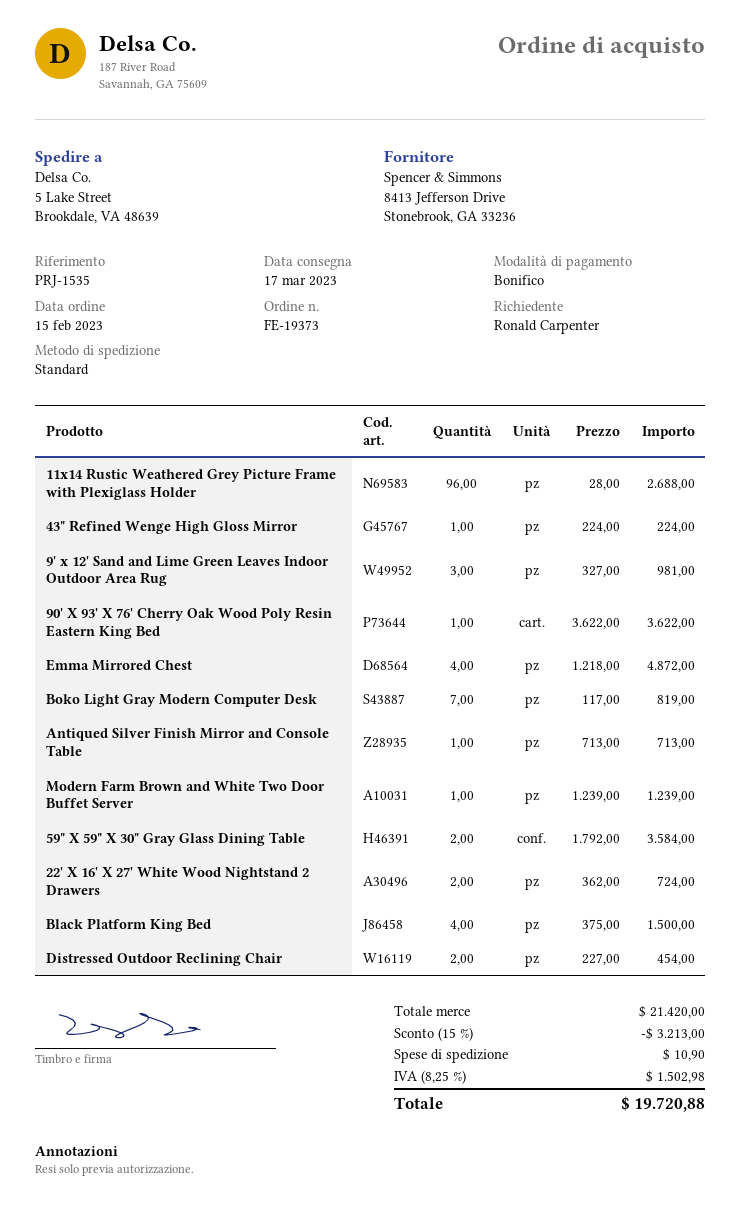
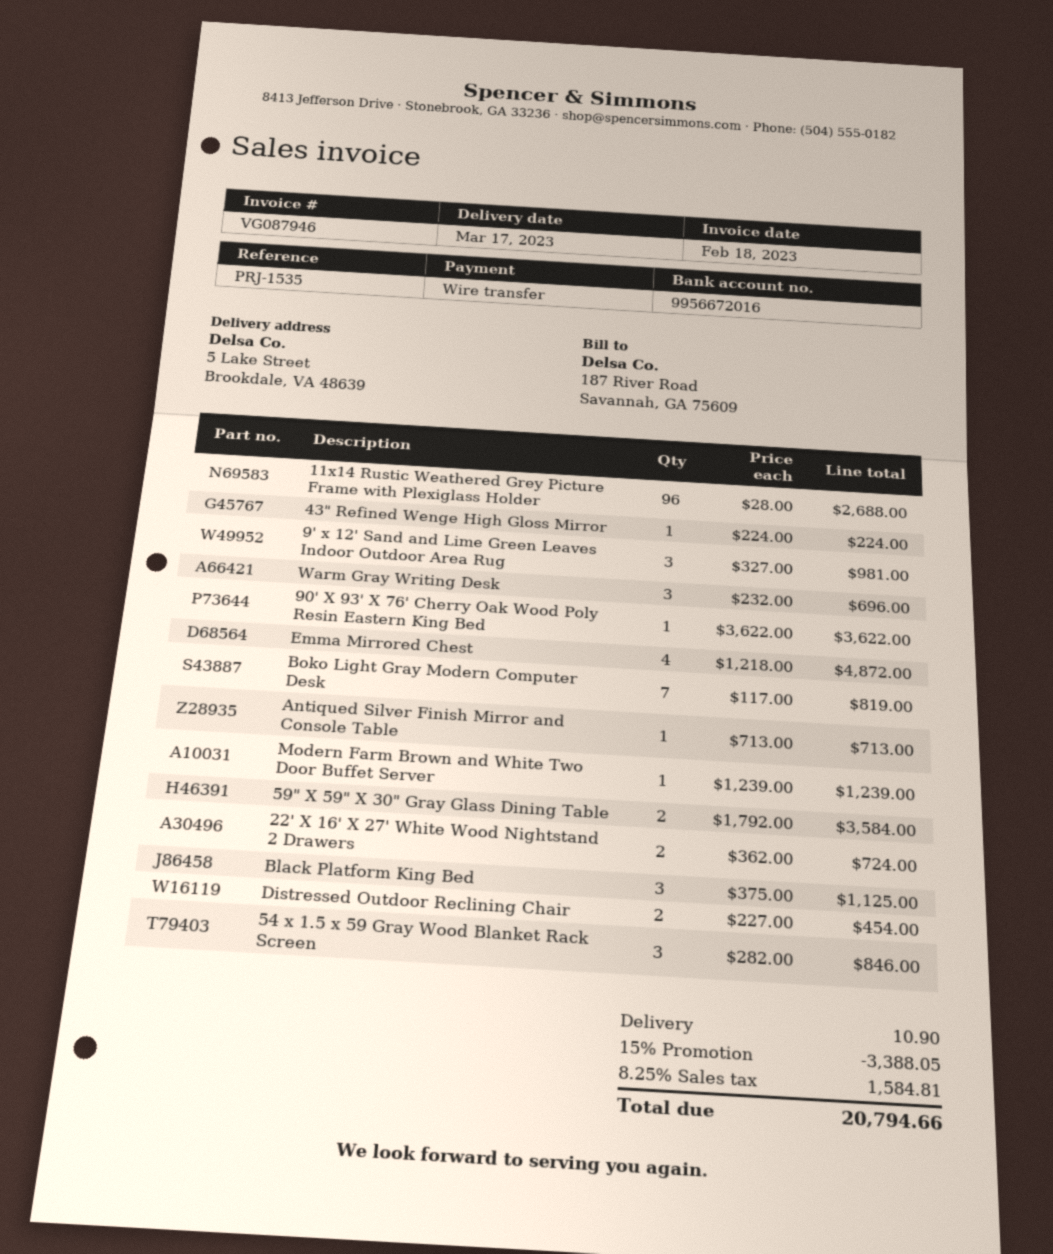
Black Platform King Bed: 4 x 375.00 = 1500.00 -> 3 x 375.00 = 1125.00
Warm Gray Writing Desk: none -> 3 x 232.00 = 696.00
54 x 1.5 x 59 Gray Wood Blanket Rack Screen: none -> 3 x 282.00 = 846.00
discount: 15% = 3213.00 -> 15% = 3388.05
tax: 8.25% = 1502.98 -> 8.25% = 1584.81
total: 19720.88 -> 20794.66

